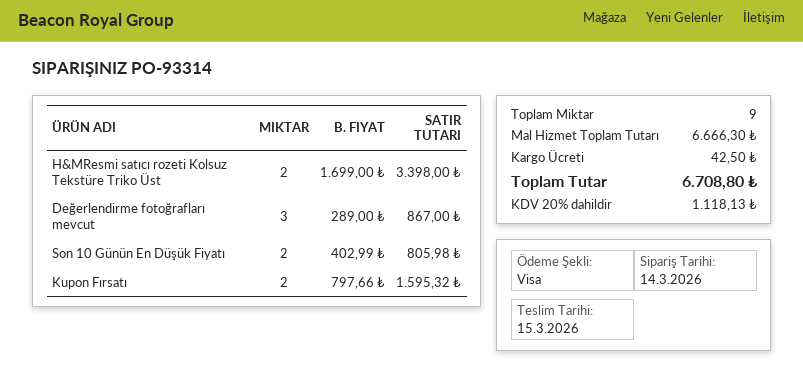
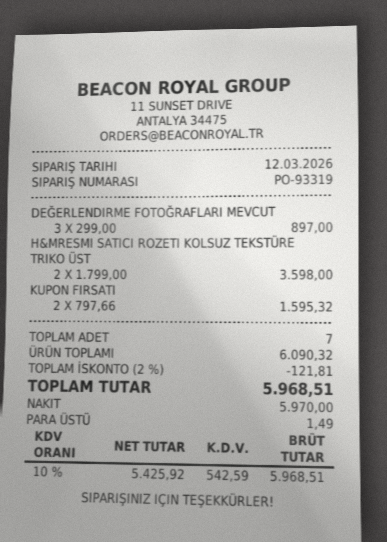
order number: PO-93314 -> PO-93319
order date: 2026-03-14 -> 2026-03-12
payment method: Visa -> cash
H&MResmi satıcı rozeti Kolsuz Tekstüre Triko Üst: 2 x 1699.00 = 3398.00 -> 2 x 1799.00 = 3598.00
Değerlendirme fotoğrafları mevcut: 3 x 289.00 = 867.00 -> 3 x 299.00 = 897.00
Son 10 Günün En Düşük Fiyatı: 2 x 402.99 = 805.98 -> none
total quantity: 9 -> 7
subtotal: 6666.30 -> 6090.32
discount: none -> 2% = 121.81
shipping: 42.50 -> none
tax: 20% = 1118.13 -> 10% = 542.59
total: 6708.80 -> 5968.51

